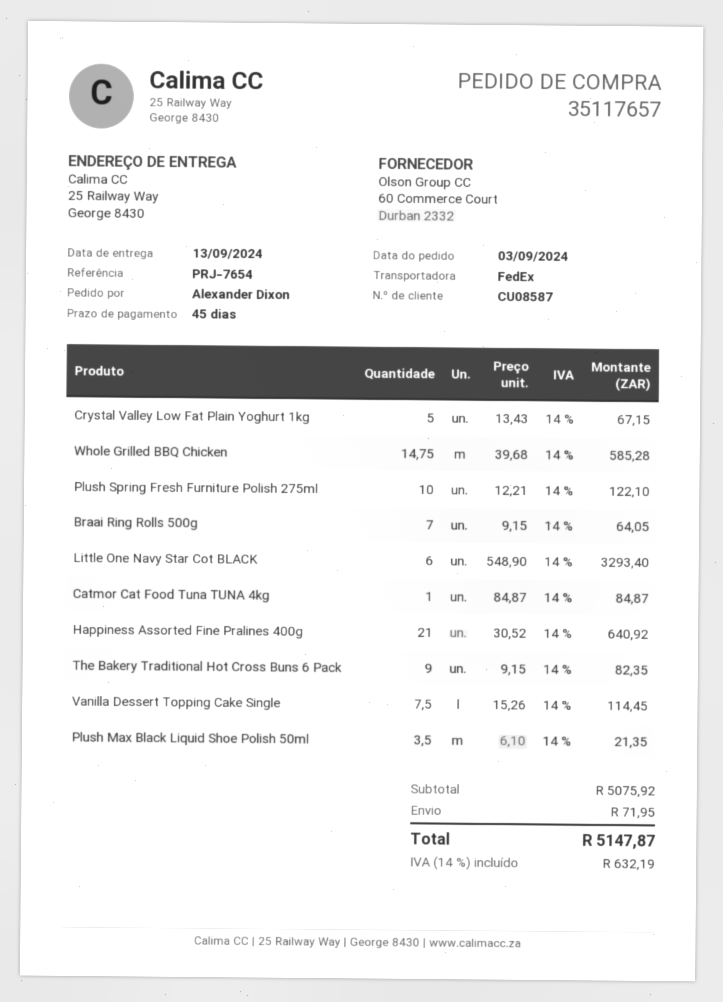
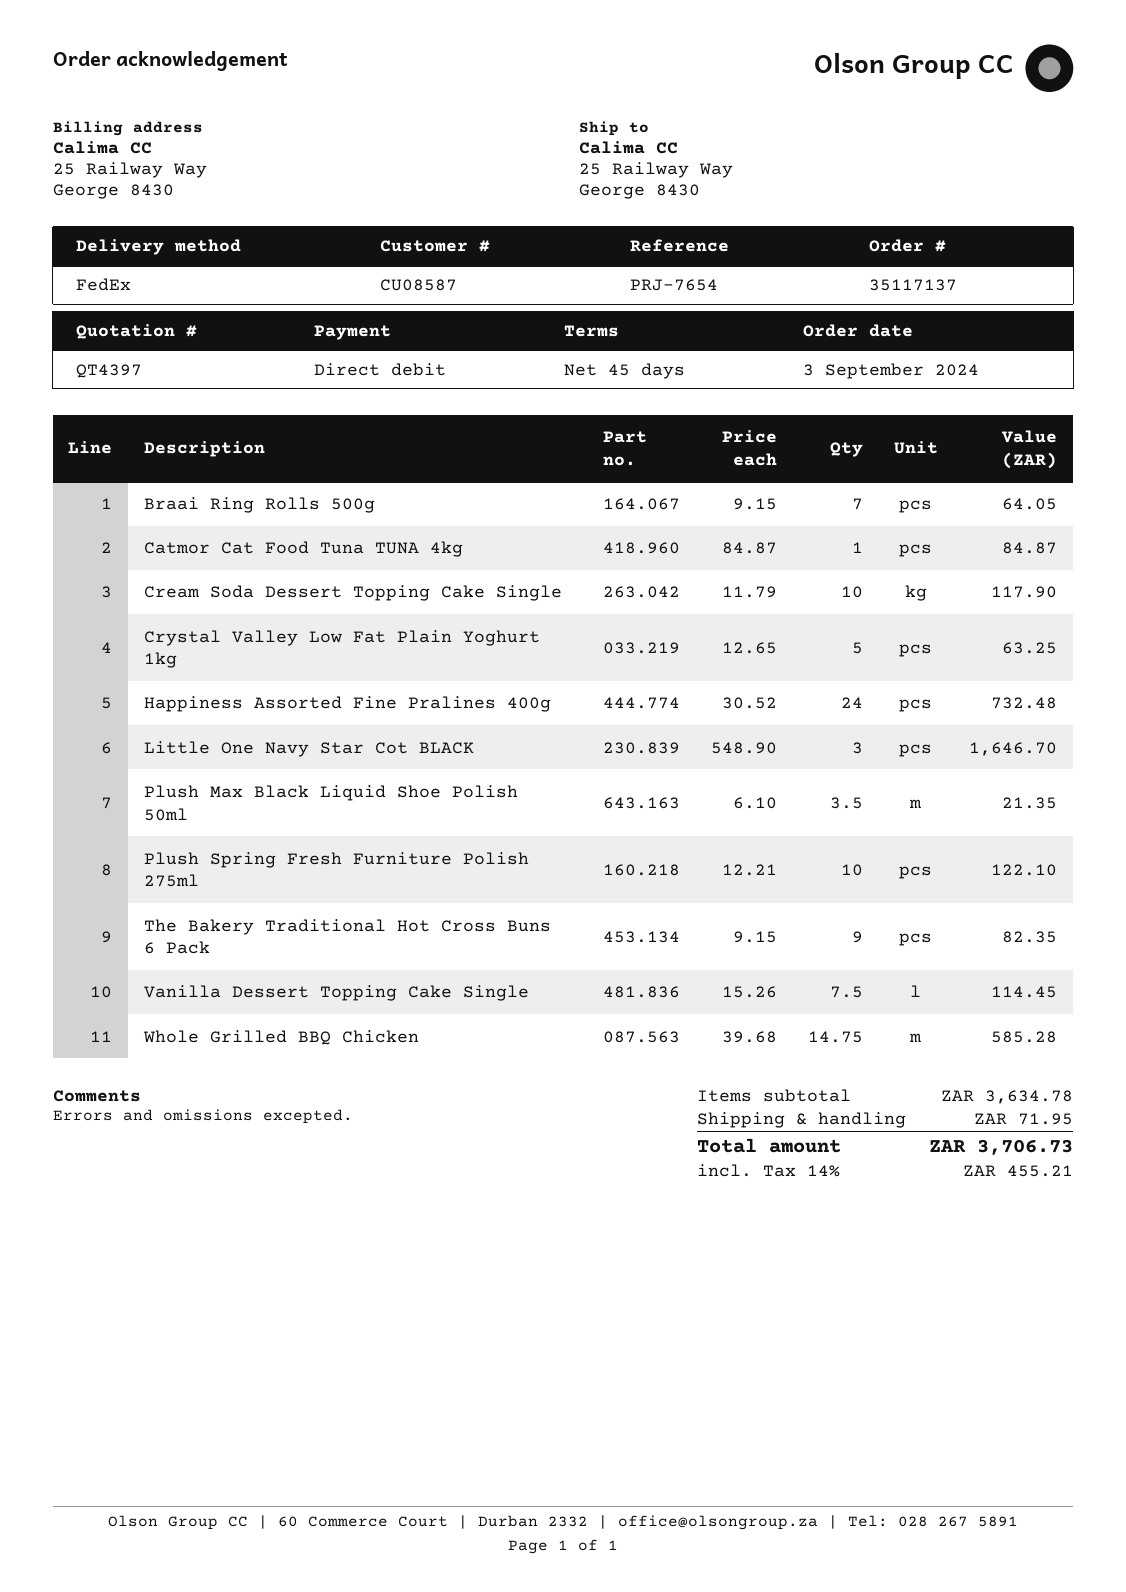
order number: 35117657 -> 35117137
Crystal Valley Low Fat Plain Yoghurt 1kg: 5 x 13.43 = 67.15 -> 5 x 12.65 = 63.25
Little One Navy Star Cot BLACK: 6 x 548.90 = 3293.40 -> 3 x 548.90 = 1646.70
Happiness Assorted Fine Pralines 400g: 21 x 30.52 = 640.92 -> 24 x 30.52 = 732.48
Cream Soda Dessert Topping Cake Single: none -> 10 x 11.79 = 117.90
subtotal: 5075.92 -> 3634.78
tax: 14% = 632.19 -> 14% = 455.21
total: 5147.87 -> 3706.73

